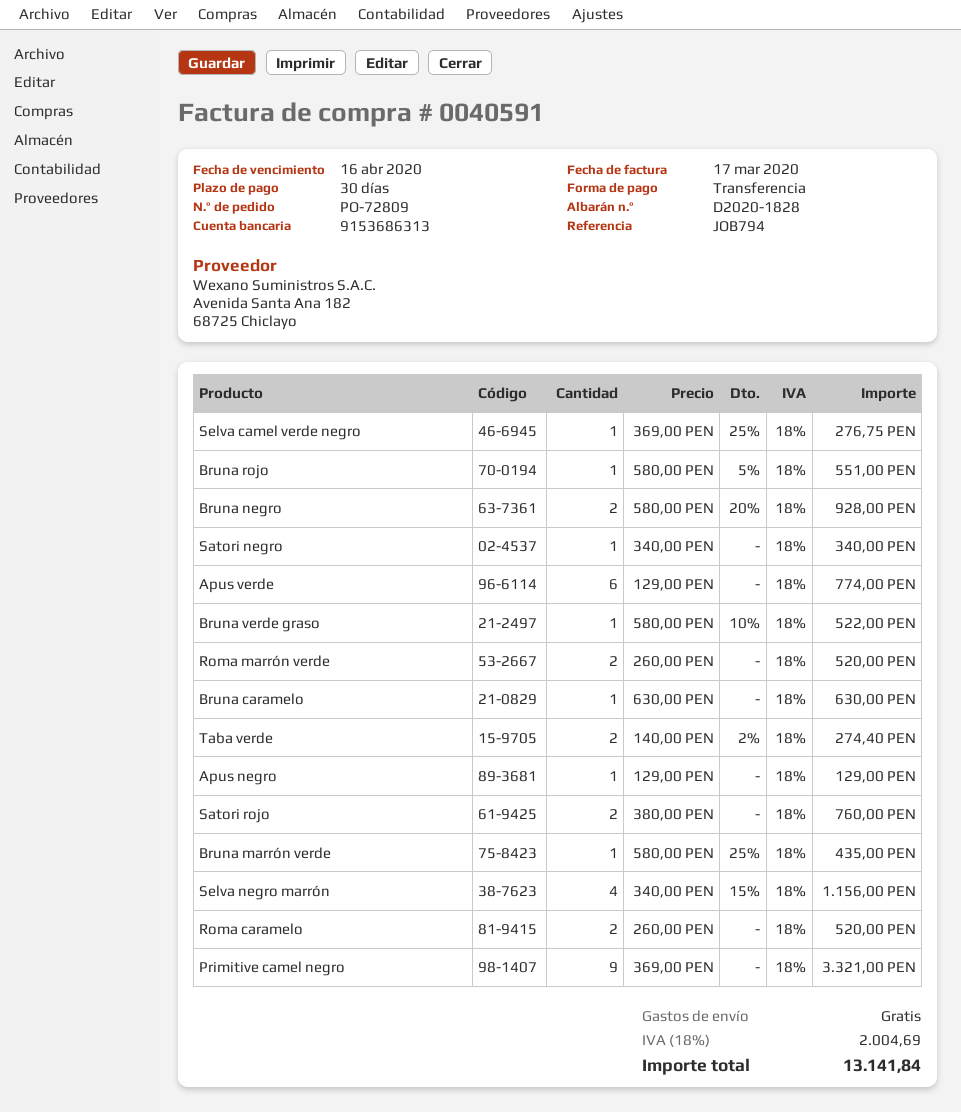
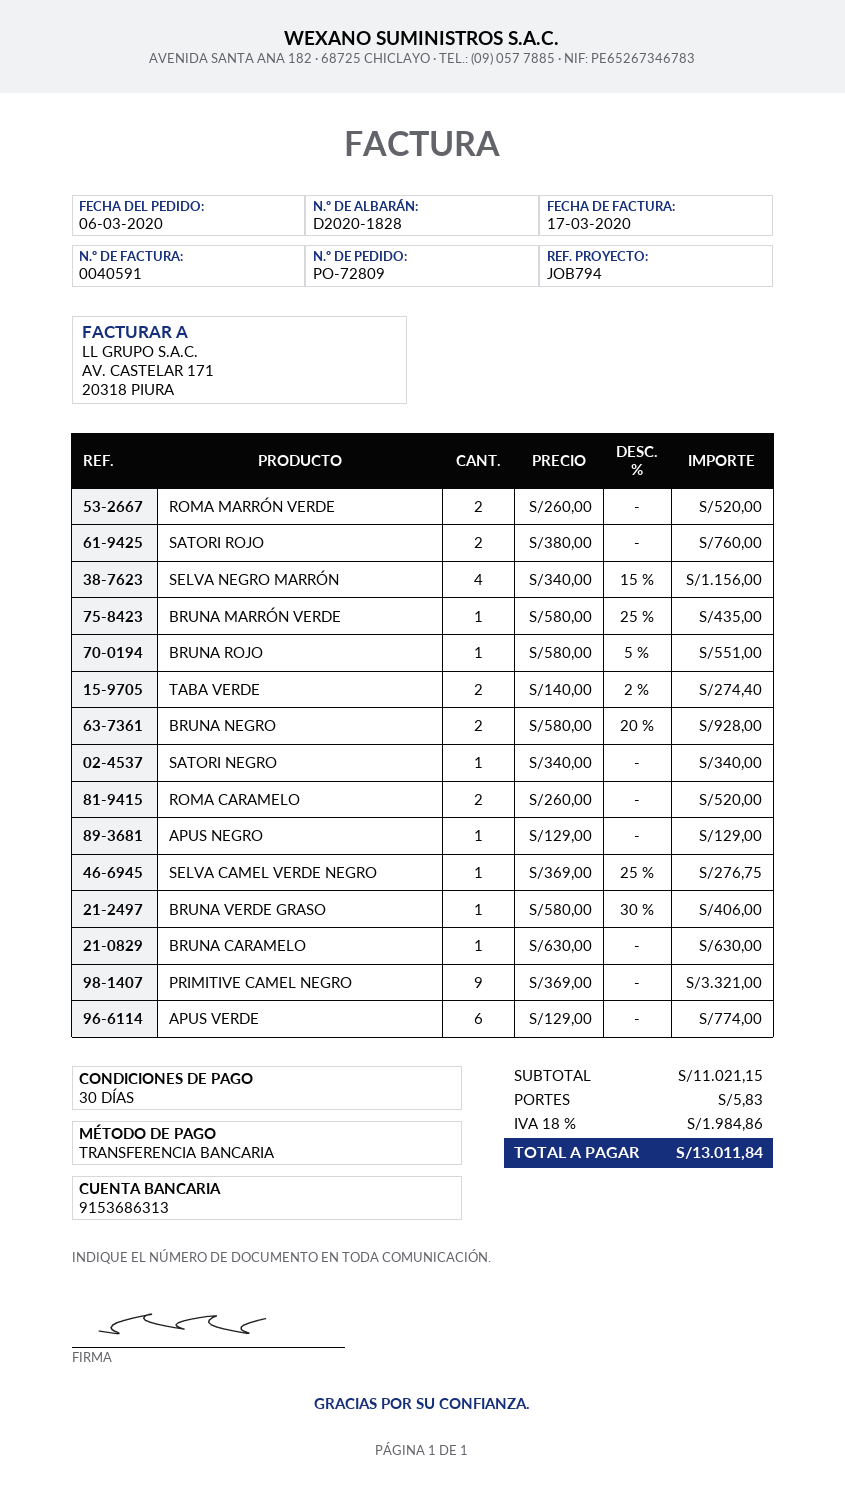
Bruna verde graso: 1 x 580.00 - 10% = 522.00 -> 1 x 580.00 - 30% = 406.00
shipping: 0.00 -> 5.83
tax: 18% = 2004.69 -> 18% = 1984.86
total: 13141.84 -> 13011.84

